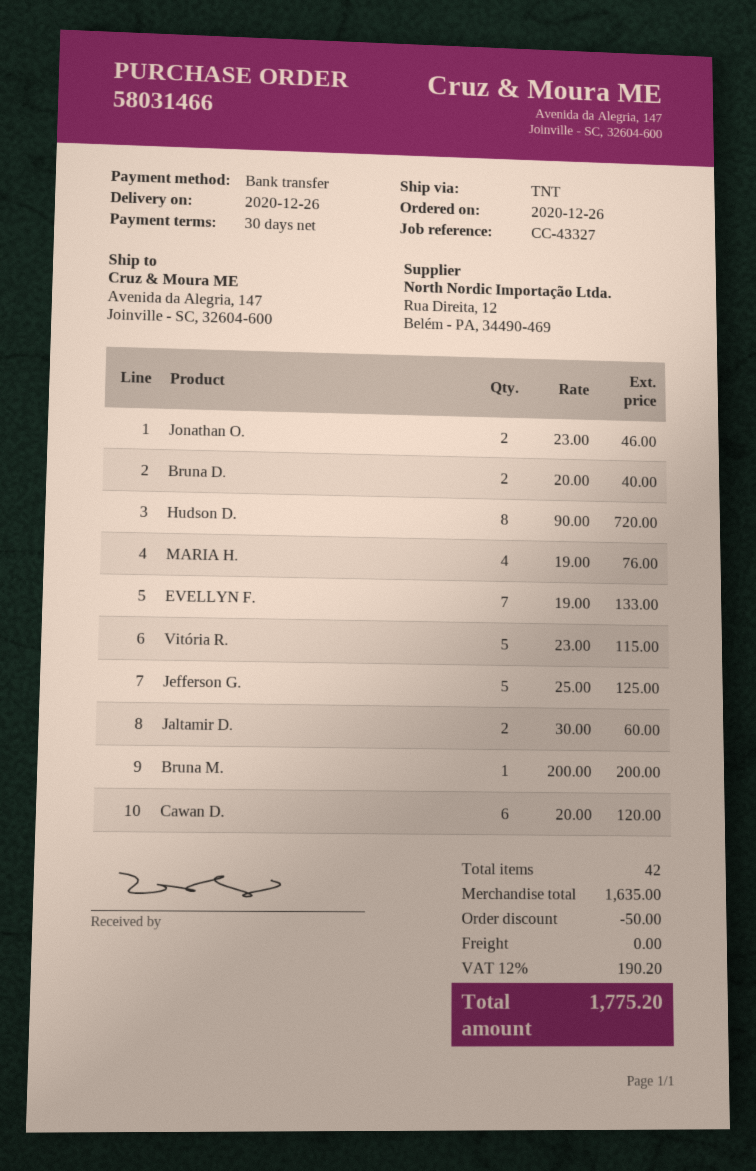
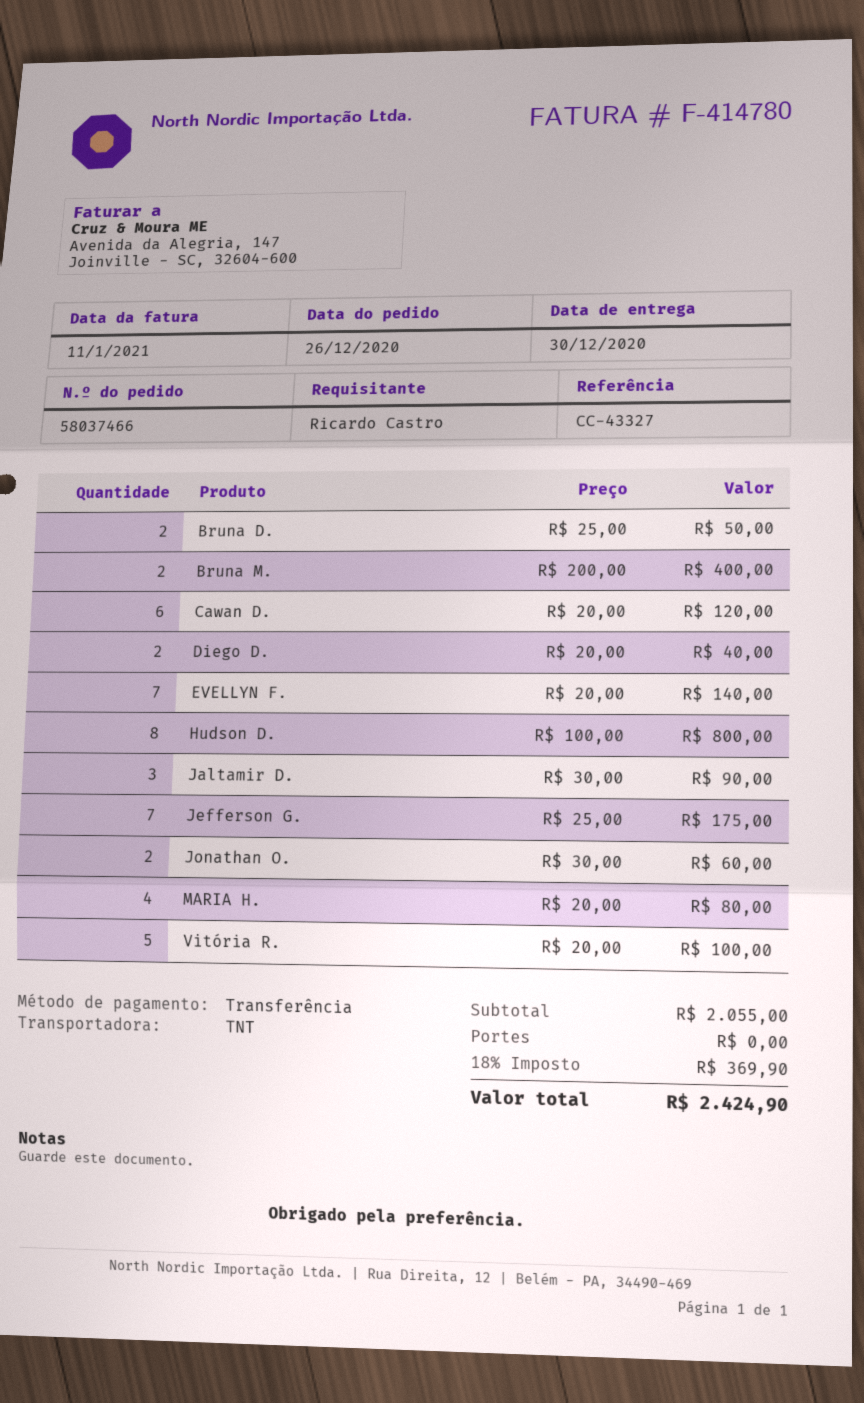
order number: 58031466 -> 58037466
delivery date: 2020-12-26 -> 2020-12-30
Jonathan O.: 2 x 23.00 = 46.00 -> 2 x 30.00 = 60.00
Bruna D.: 2 x 20.00 = 40.00 -> 2 x 25.00 = 50.00
Hudson D.: 8 x 90.00 = 720.00 -> 8 x 100.00 = 800.00
MARIA H.: 4 x 19.00 = 76.00 -> 4 x 20.00 = 80.00
EVELLYN F.: 7 x 19.00 = 133.00 -> 7 x 20.00 = 140.00
Vitória R.: 5 x 23.00 = 115.00 -> 5 x 20.00 = 100.00
Jefferson G.: 5 x 25.00 = 125.00 -> 7 x 25.00 = 175.00
Jaltamir D.: 2 x 30.00 = 60.00 -> 3 x 30.00 = 90.00
Bruna M.: 1 x 200.00 = 200.00 -> 2 x 200.00 = 400.00
Diego D.: none -> 2 x 20.00 = 40.00
subtotal: 1635.00 -> 2055.00
discount: 50.00 -> none
tax: 12% = 190.20 -> 18% = 369.90
total: 1775.20 -> 2424.90

